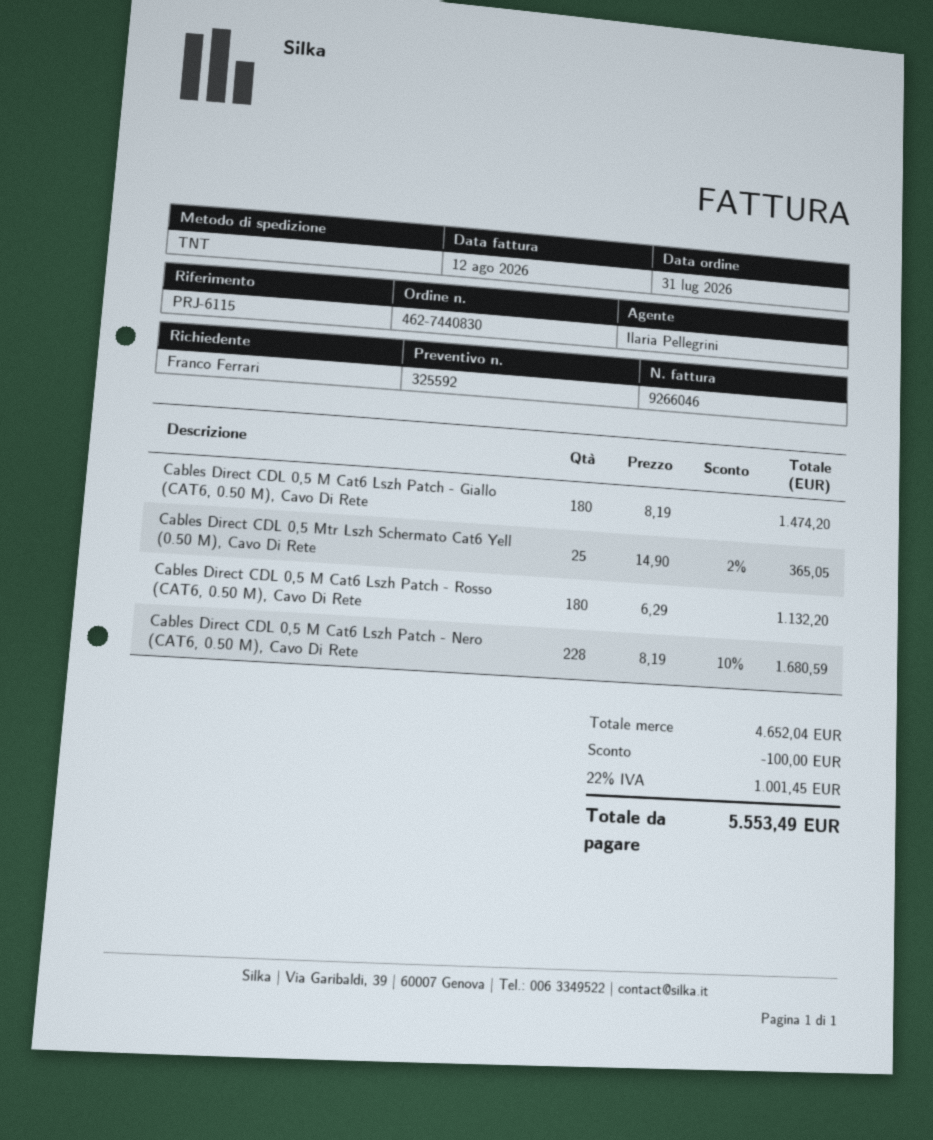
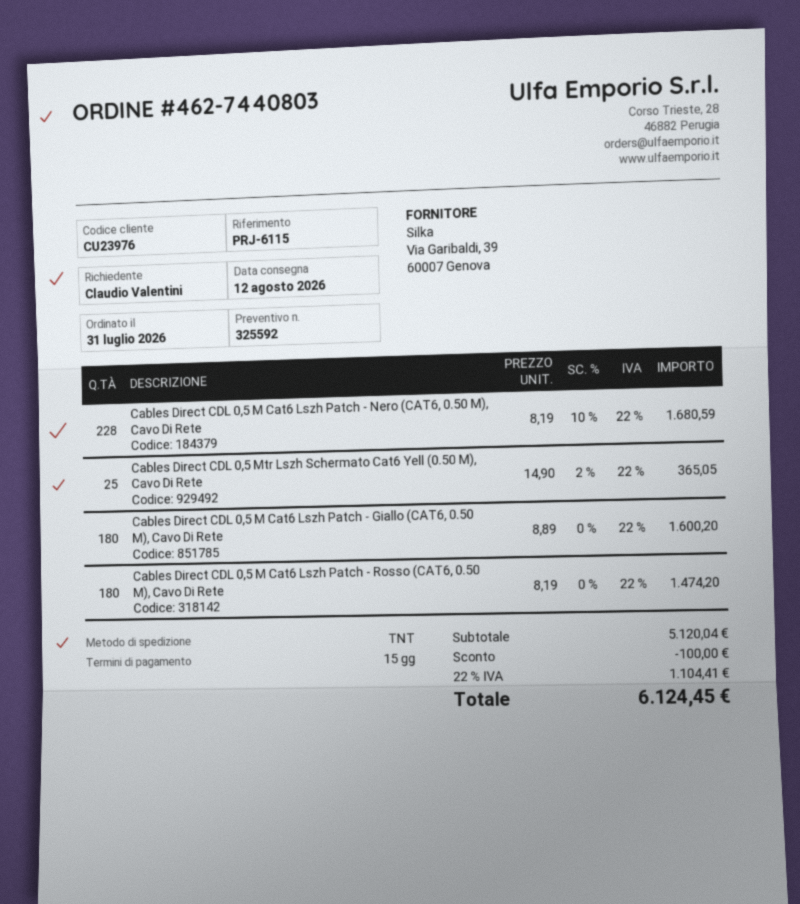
order number: 462-7440830 -> 462-7440803
ordered by: Franco Ferrari -> Claudio Valentini
Cables Direct CDL 0,5 M Cat6 Lszh Patch - Giallo (CAT6, 0.50 M), Cavo Di Rete: 180 x 8.19 = 1474.20 -> 180 x 8.89 = 1600.20
Cables Direct CDL 0,5 M Cat6 Lszh Patch - Rosso (CAT6, 0.50 M), Cavo Di Rete: 180 x 6.29 = 1132.20 -> 180 x 8.19 = 1474.20
subtotal: 4652.04 -> 5120.04
tax: 22% = 1001.45 -> 22% = 1104.41
total: 5553.49 -> 6124.45

